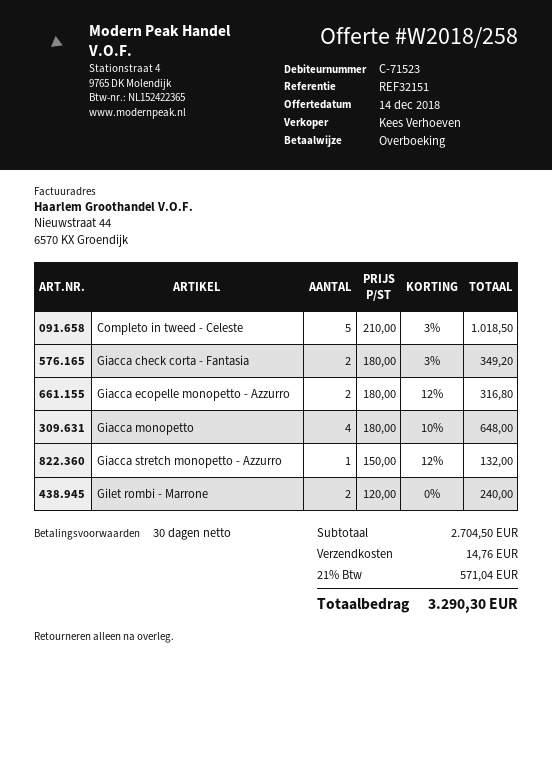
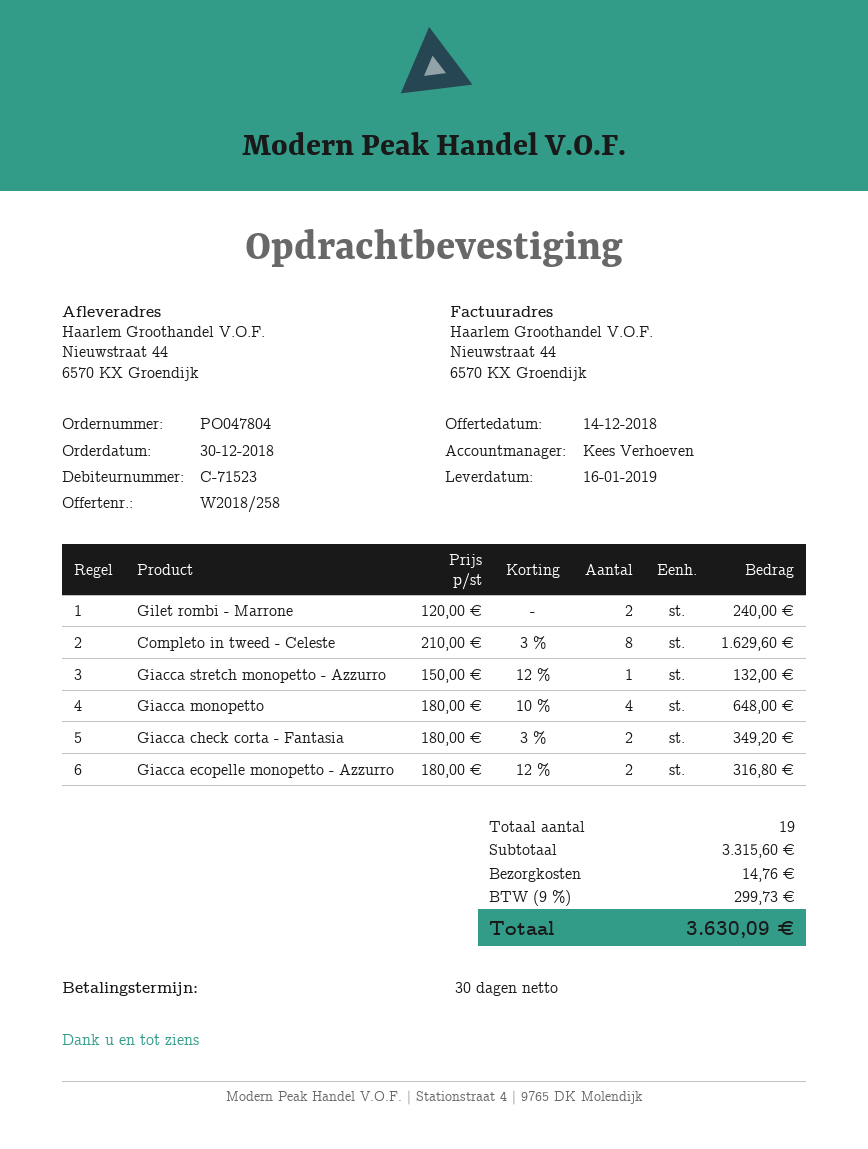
Completo in tweed - Celeste: 5 x 210.00 - 3% = 1018.50 -> 8 x 210.00 - 3% = 1629.60
subtotal: 2704.50 -> 3315.60
tax: 21% = 571.04 -> 9% = 299.73
total: 3290.30 -> 3630.09

